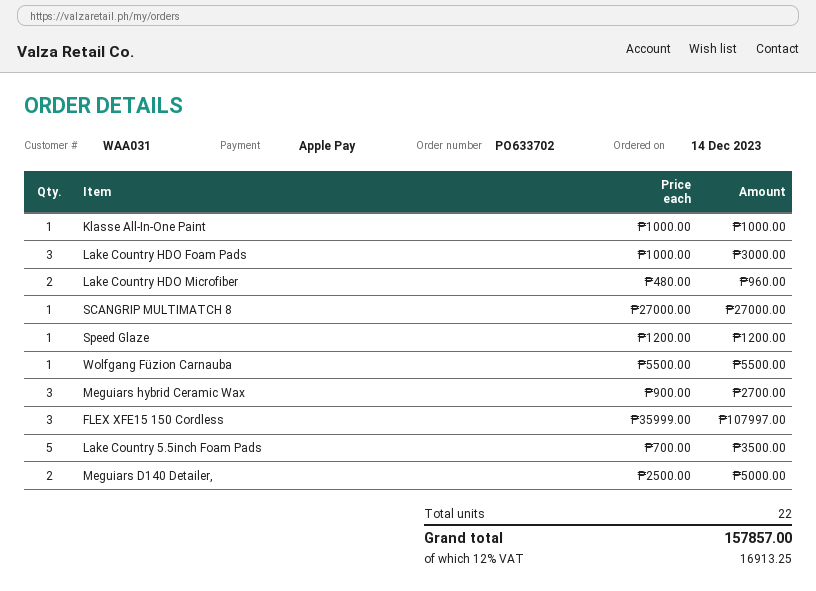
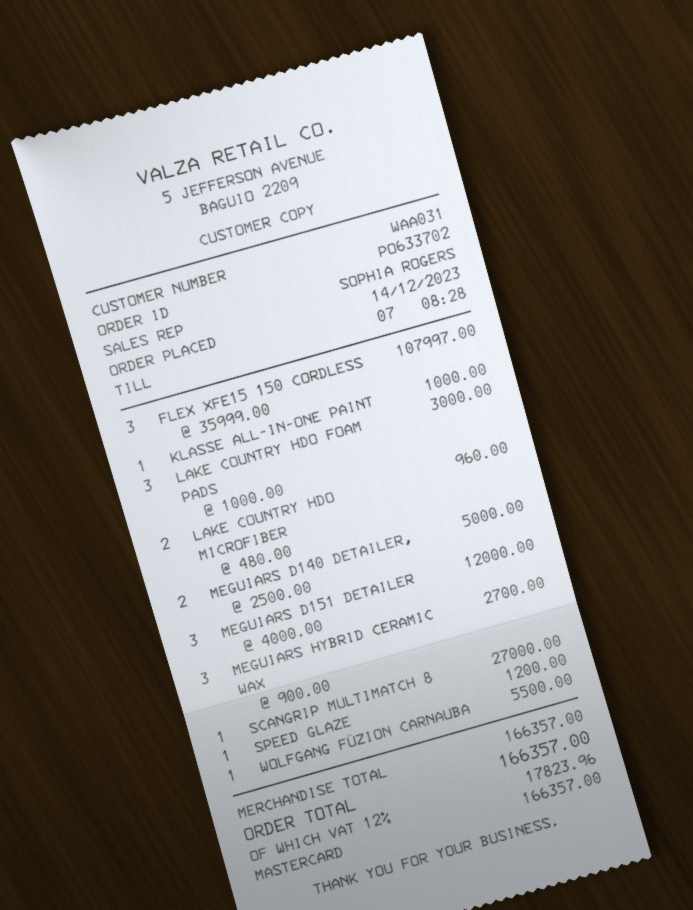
payment method: Apple Pay -> Mastercard
Lake Country 5.5inch Foam Pads: 5 x 700.00 = 3500.00 -> none
MEGUIARS D151 DETAILER: none -> 3 x 4000.00 = 12000.00
tax: 12% = 16913.25 -> 12% = 17823.96
total: 157857.00 -> 166357.00

